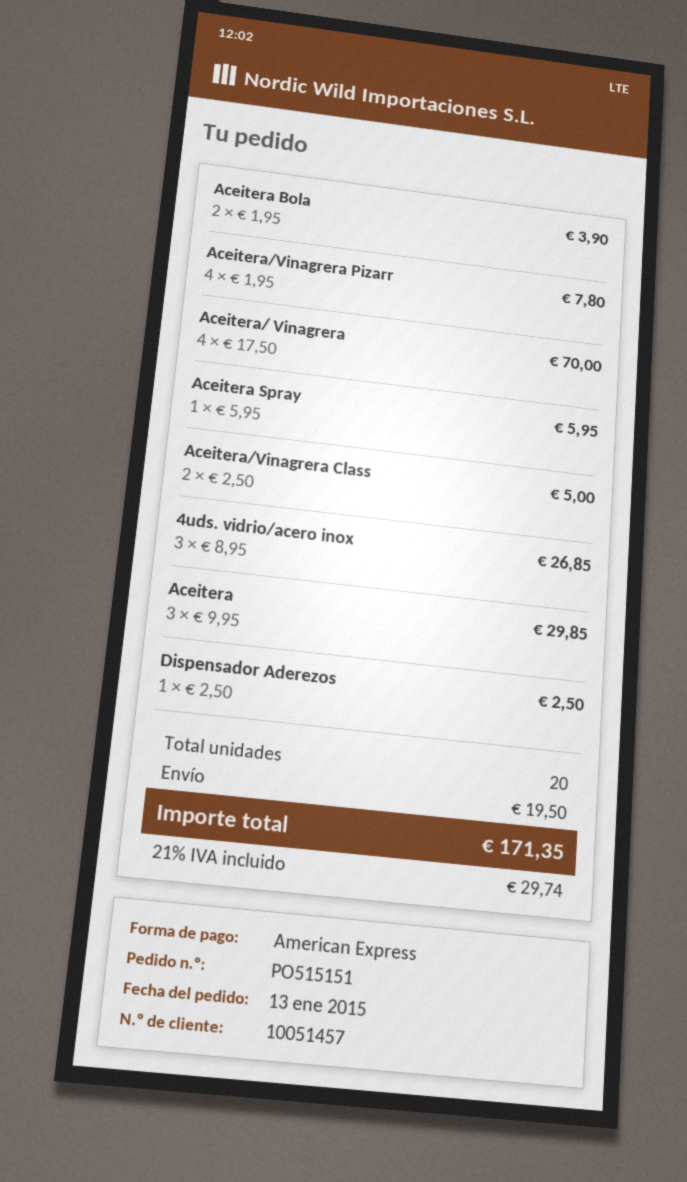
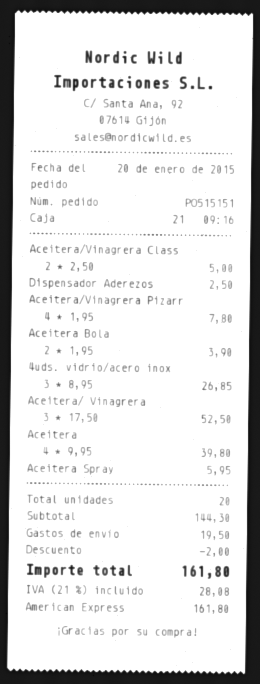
order date: 2015-01-13 -> 2015-01-20
Aceitera/ Vinagrera: 4 x 17.50 = 70.00 -> 3 x 17.50 = 52.50
Aceitera: 3 x 9.95 = 29.85 -> 4 x 9.95 = 39.80
discount: none -> 2.00
tax: 21% = 29.74 -> 21% = 28.08
total: 171.35 -> 161.80

